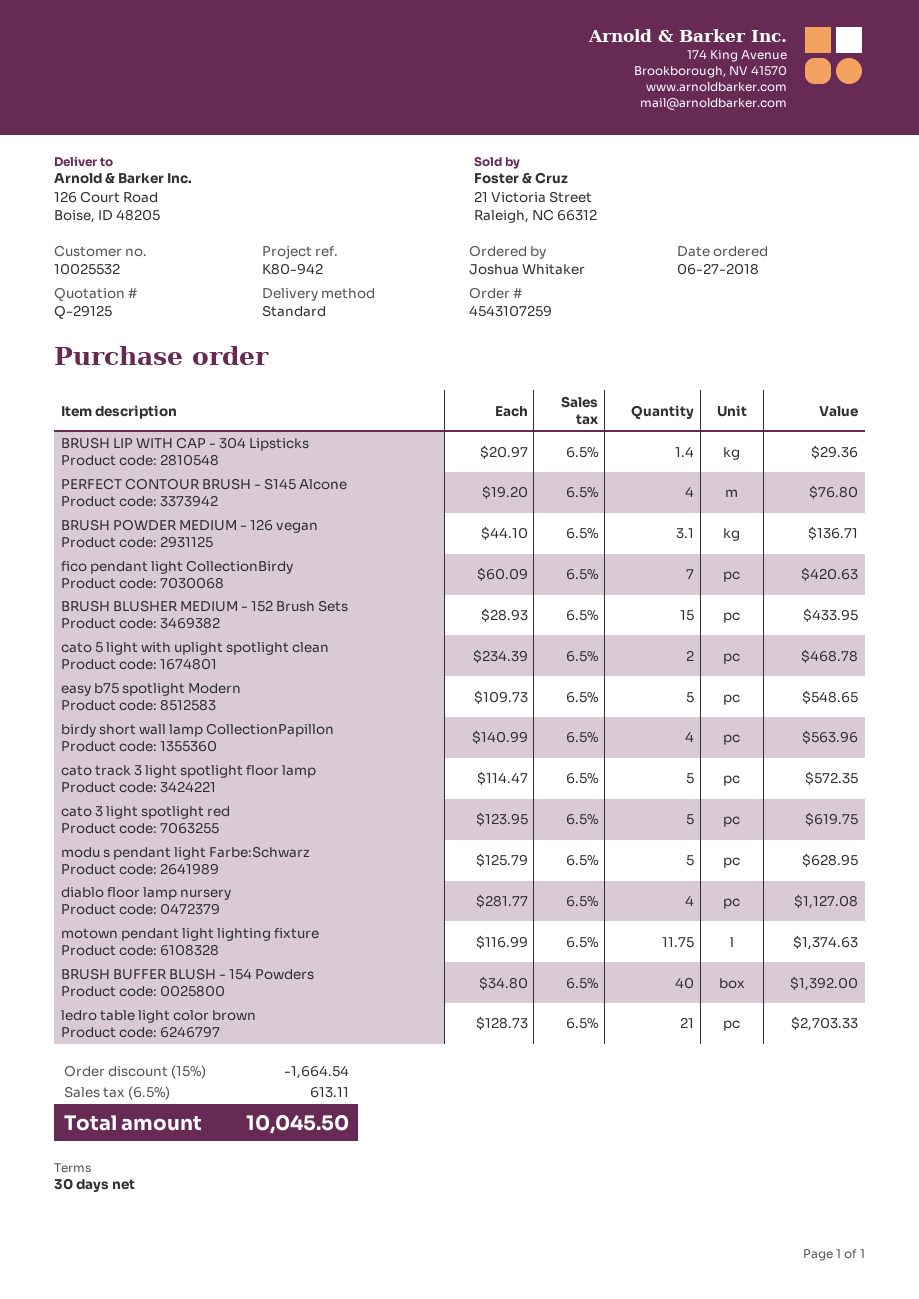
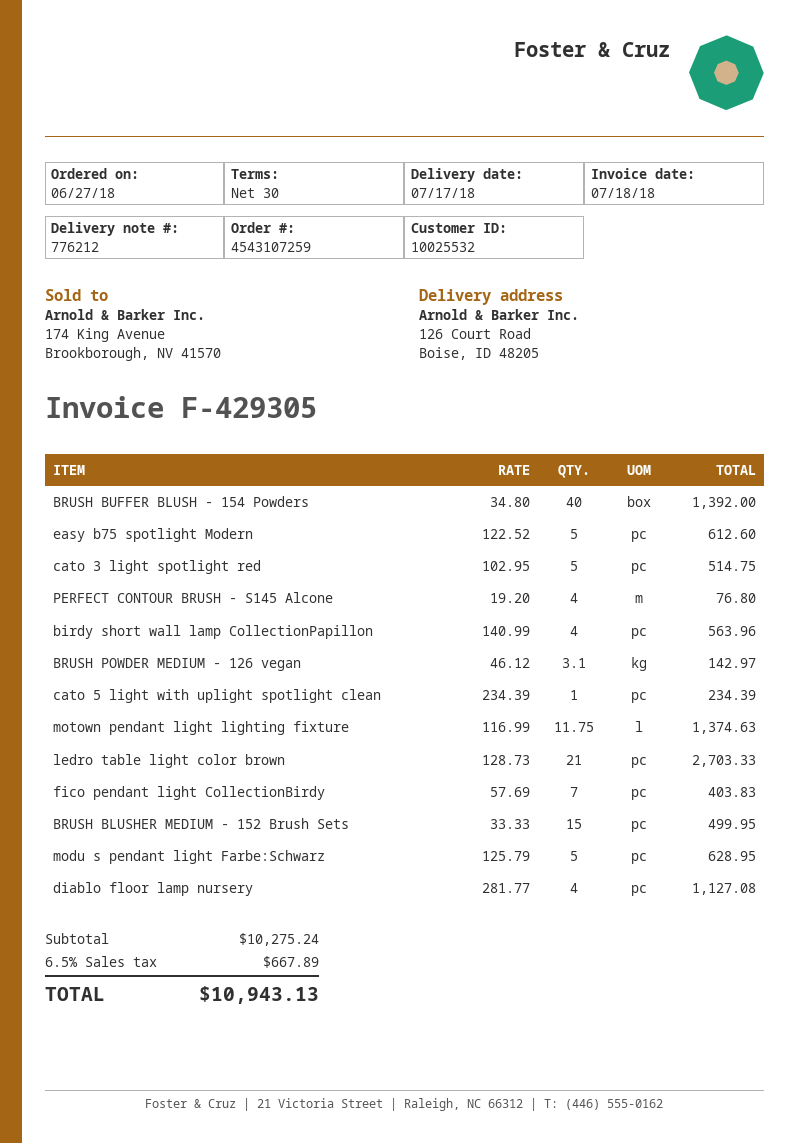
BRUSH LIP WITH CAP - 304 Lipsticks: 1.4 x 20.97 = 29.36 -> none
BRUSH POWDER MEDIUM - 126 vegan: 3.1 x 44.10 = 136.71 -> 3.1 x 46.12 = 142.97
fico pendant light CollectionBirdy: 7 x 60.09 = 420.63 -> 7 x 57.69 = 403.83
BRUSH BLUSHER MEDIUM - 152 Brush Sets: 15 x 28.93 = 433.95 -> 15 x 33.33 = 499.95
cato 5 light with uplight spotlight clean: 2 x 234.39 = 468.78 -> 1 x 234.39 = 234.39
easy b75 spotlight Modern: 5 x 109.73 = 548.65 -> 5 x 122.52 = 612.60
cato track 3 light spotlight floor lamp: 5 x 114.47 = 572.35 -> none
cato 3 light spotlight red: 5 x 123.95 = 619.75 -> 5 x 102.95 = 514.75
discount: 15% = 1664.54 -> none
tax: 6.5% = 613.11 -> 6.5% = 667.89
total: 10045.50 -> 10943.13

